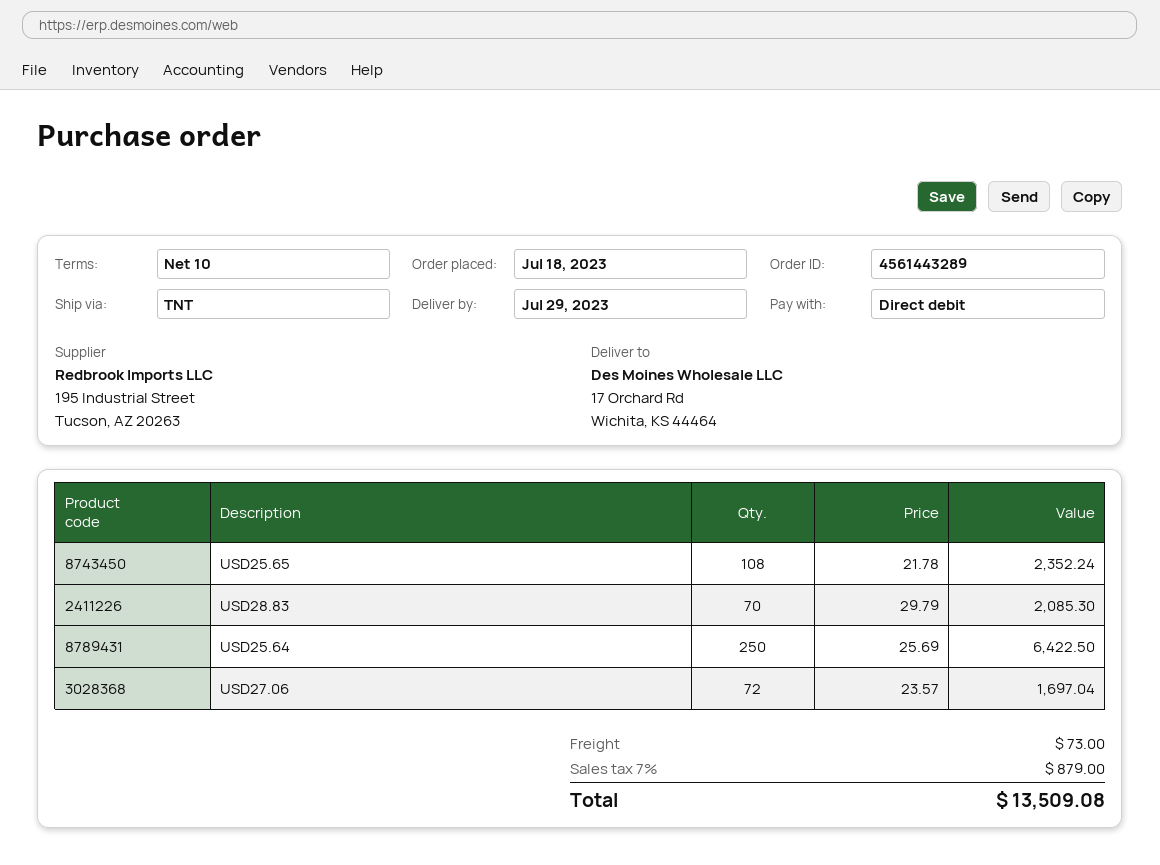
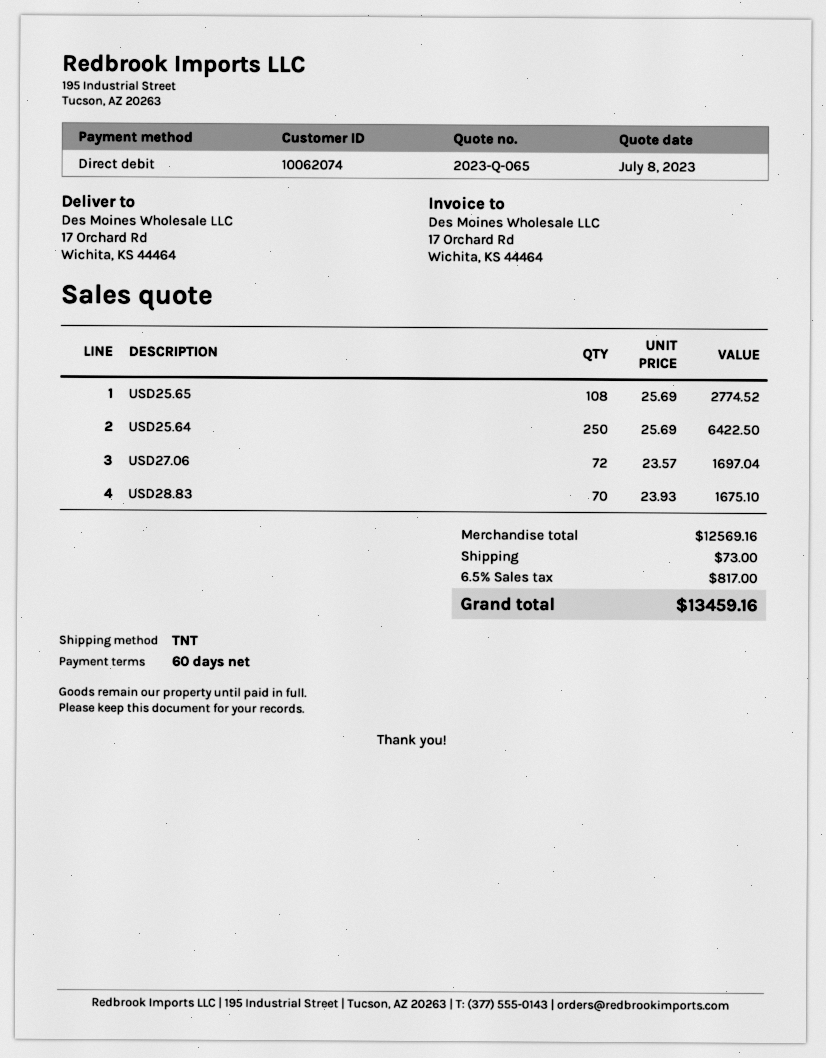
payment terms: 10 days -> 60 days
USD25.65: 108 x 21.78 = 2352.24 -> 108 x 25.69 = 2774.52
USD28.83: 70 x 29.79 = 2085.30 -> 70 x 23.93 = 1675.10
tax: 7% = 879.00 -> 6.5% = 817.00
total: 13509.08 -> 13459.16

